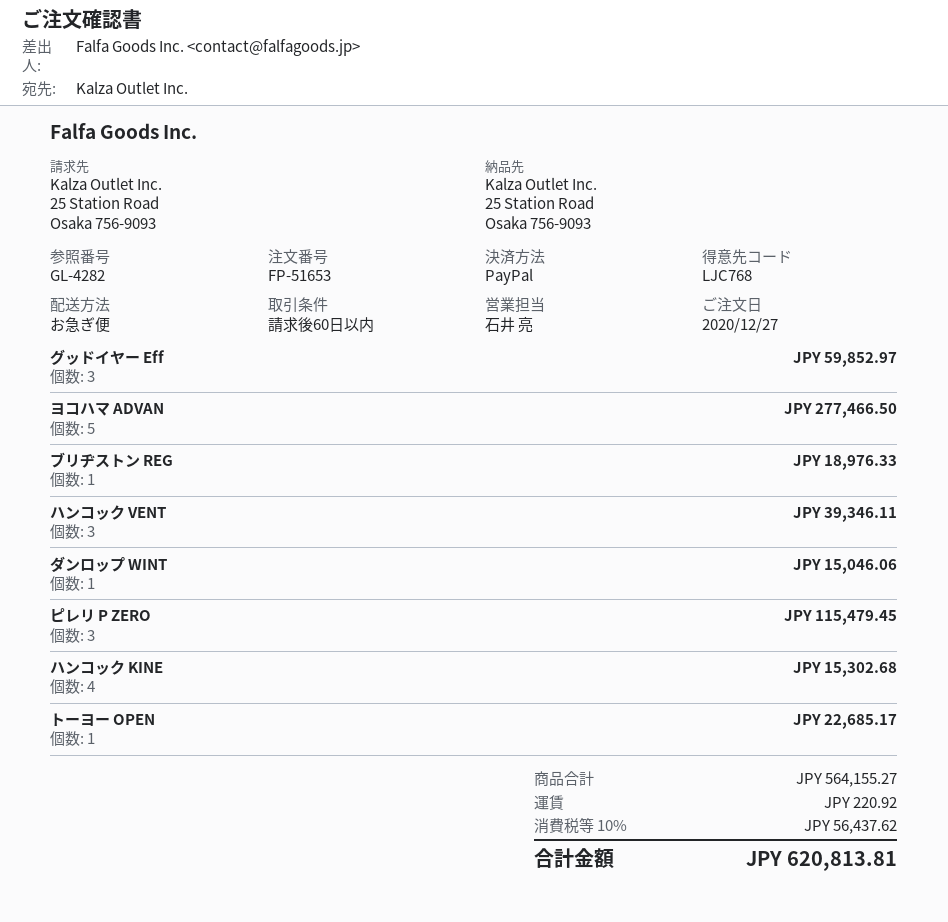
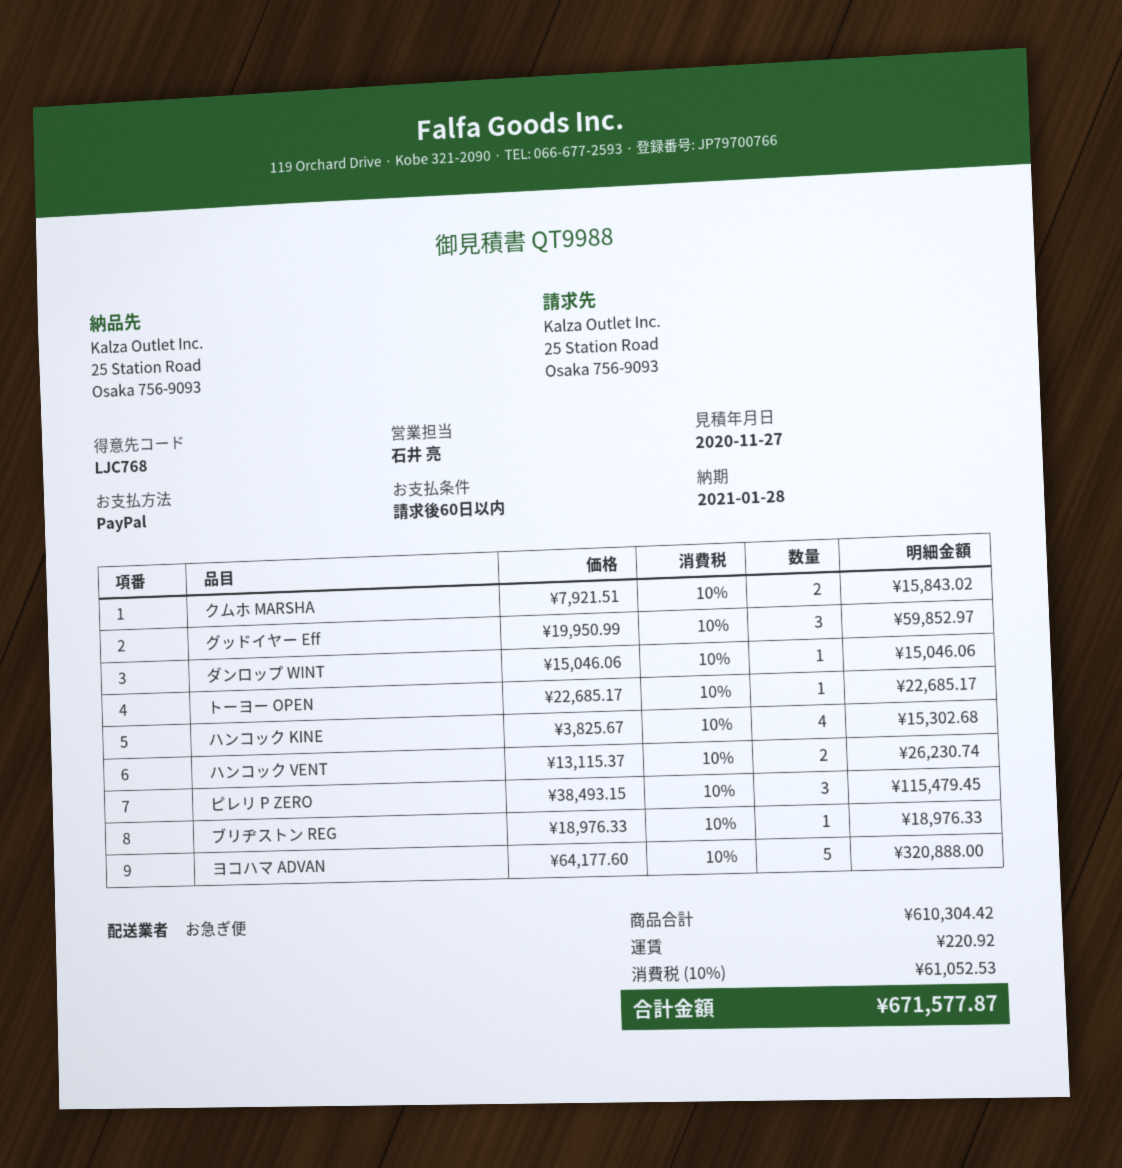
ヨコハマ ADVAN: 5 for 277466.50 -> 5 for 320888.00
ハンコック VENT: 3 for 39346.11 -> 2 for 26230.74
クムホ MARSHA: none -> 2 for 15843.02
subtotal: 564155.27 -> 610304.42
tax: 10% = 56437.62 -> 10% = 61052.53
total: 620813.81 -> 671577.87

